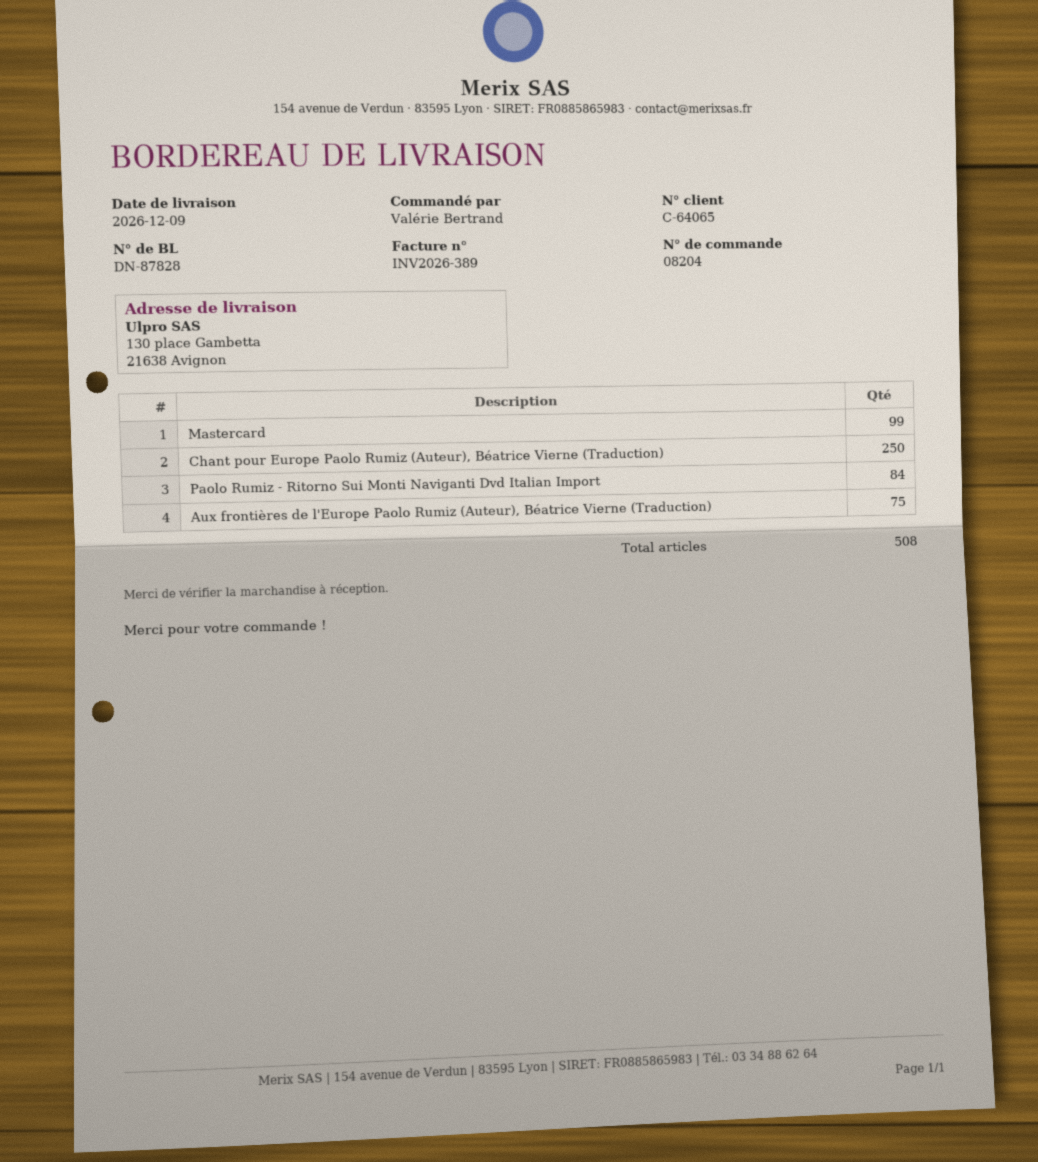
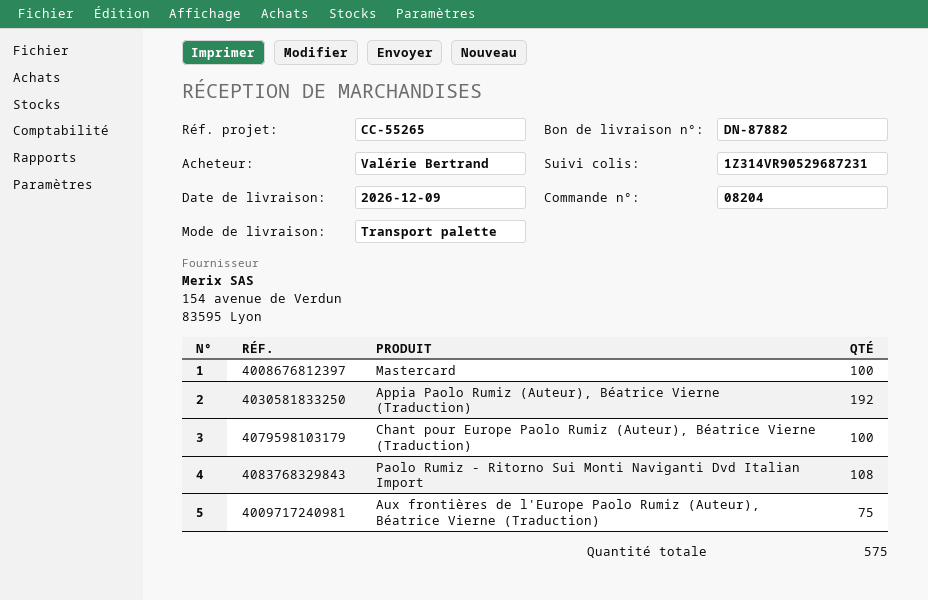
delivery note number: DN-87828 -> DN-87882
Mastercard: 99 -> 100
Chant pour Europe Paolo Rumiz (Auteur), Béatrice Vierne (Traduction): 250 -> 100
Paolo Rumiz - Ritorno Sui Monti Naviganti Dvd Italian Import: 84 -> 108
Appia Paolo Rumiz (Auteur), Béatrice Vierne (Traduction): none -> 192
total quantity: 508 -> 575

